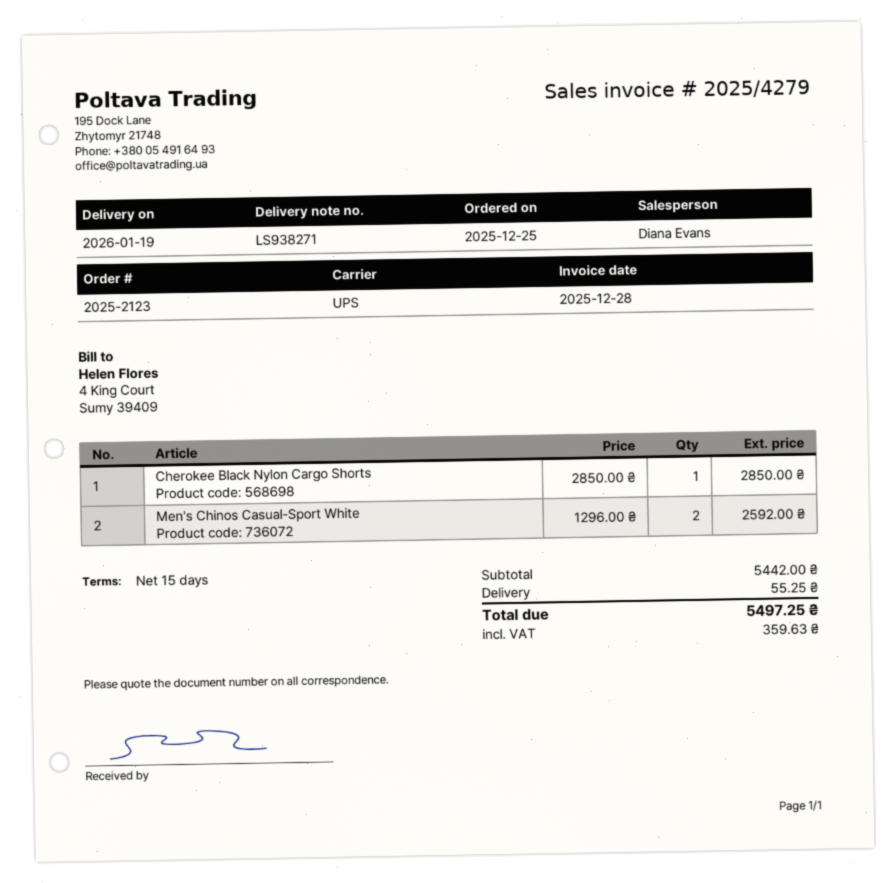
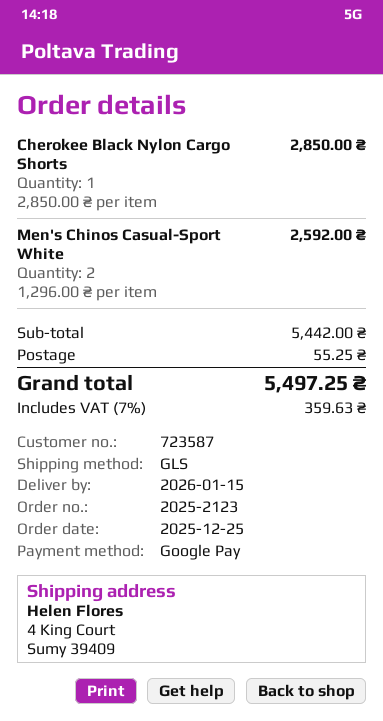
delivery date: 2026-01-19 -> 2026-01-15
shipping method: UPS -> GLS

